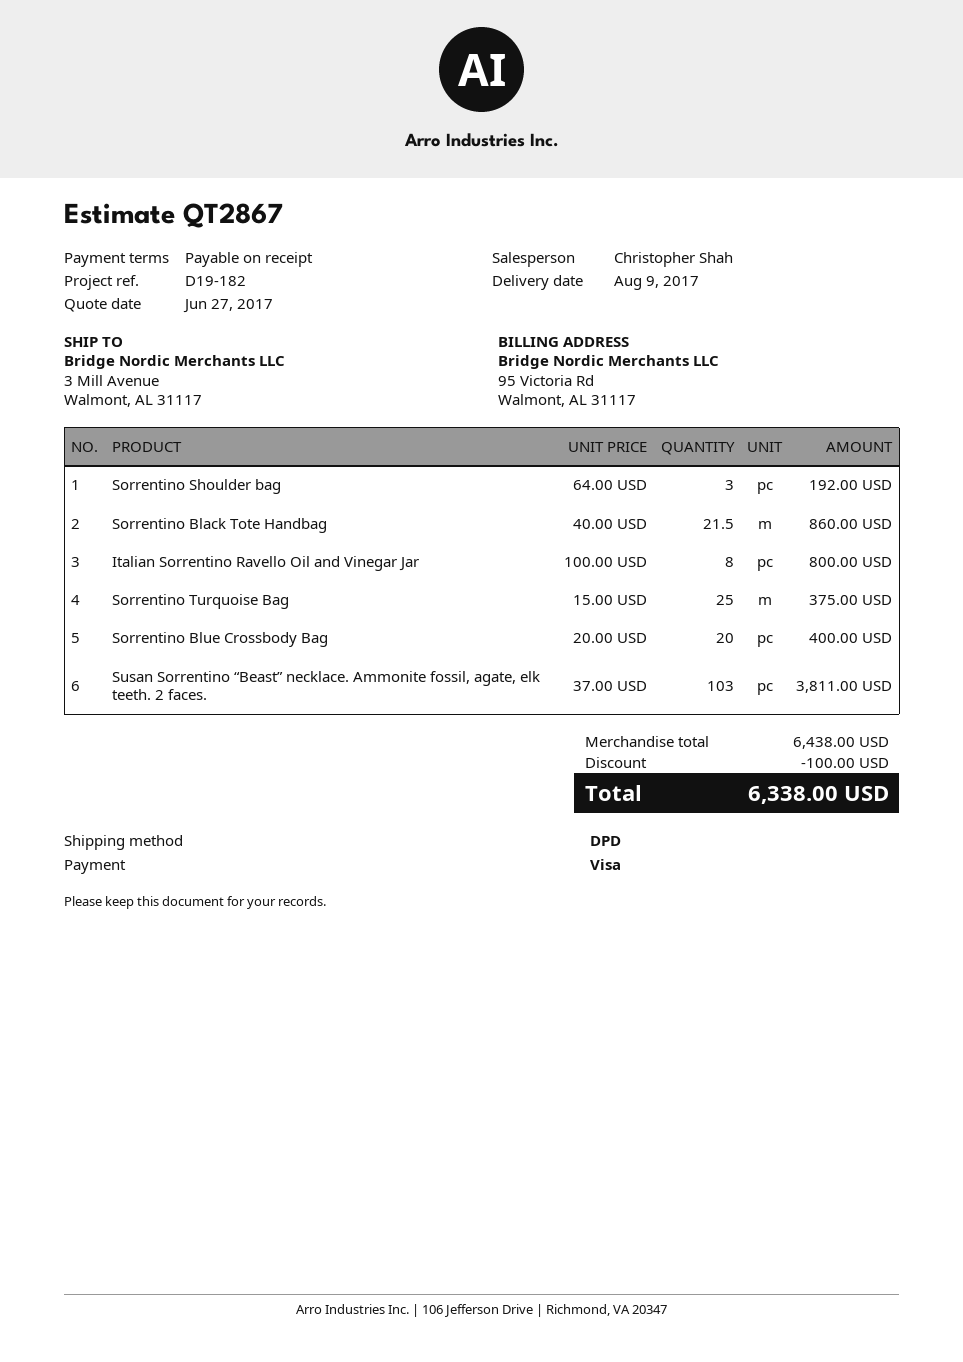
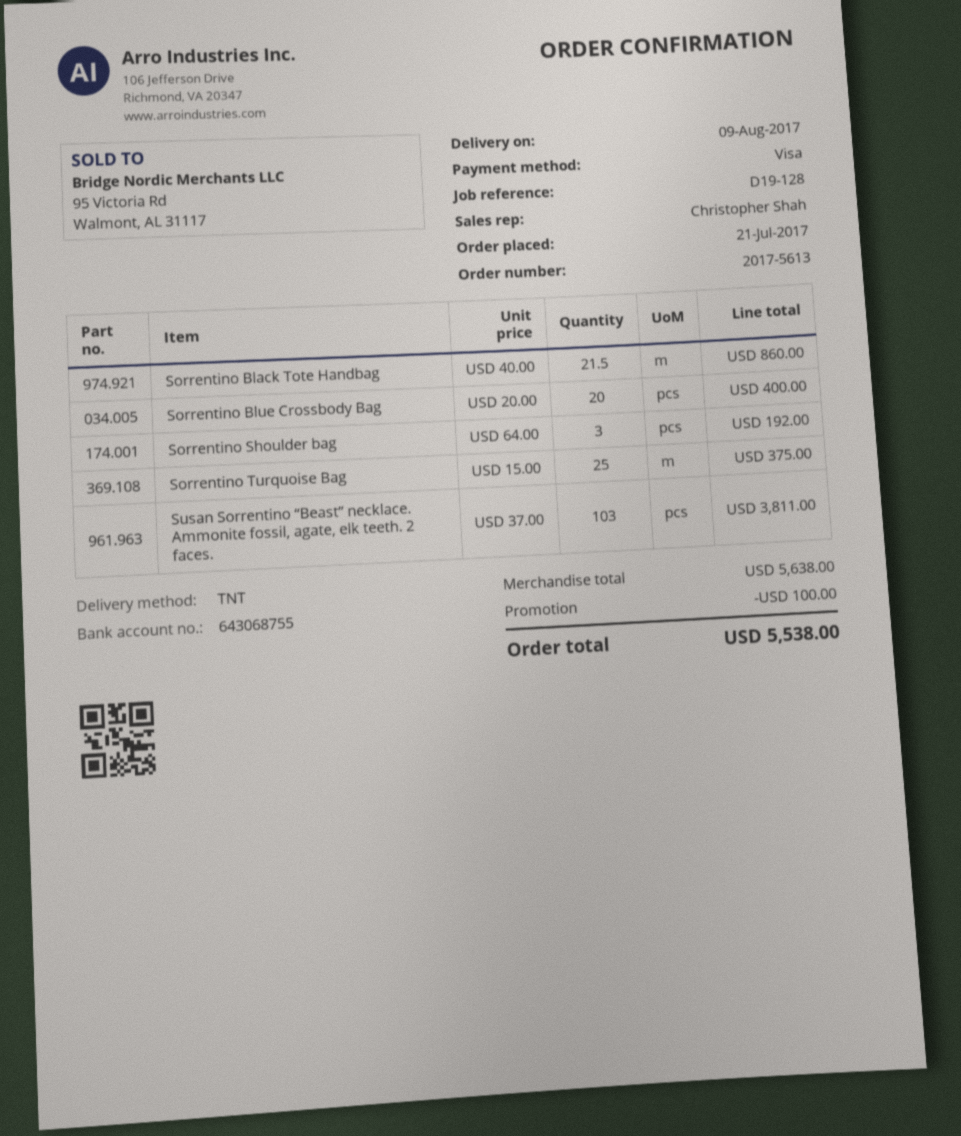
reference: D19-182 -> D19-128
shipping method: DPD -> TNT
Italian Sorrentino Ravello Oil and Vinegar Jar: 8 x 100.00 = 800.00 -> none
subtotal: 6438.00 -> 5638.00
total: 6338.00 -> 5538.00

